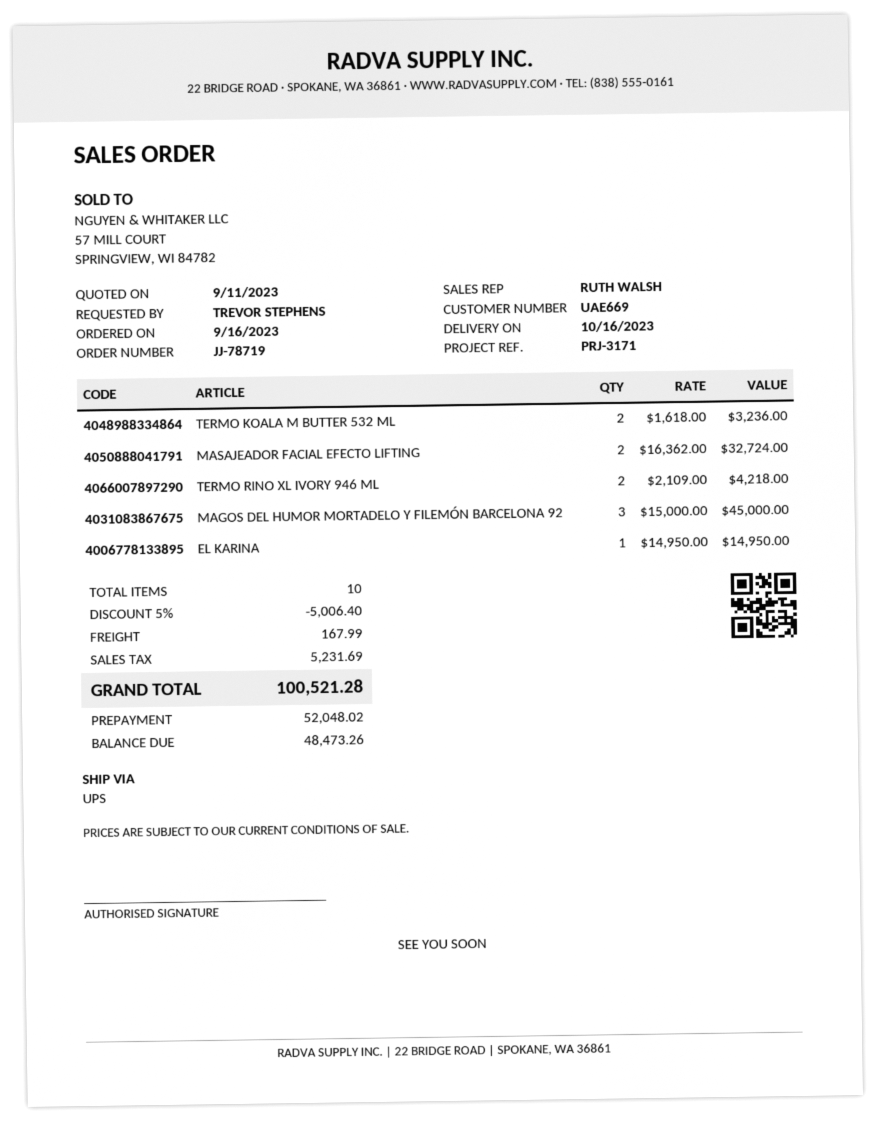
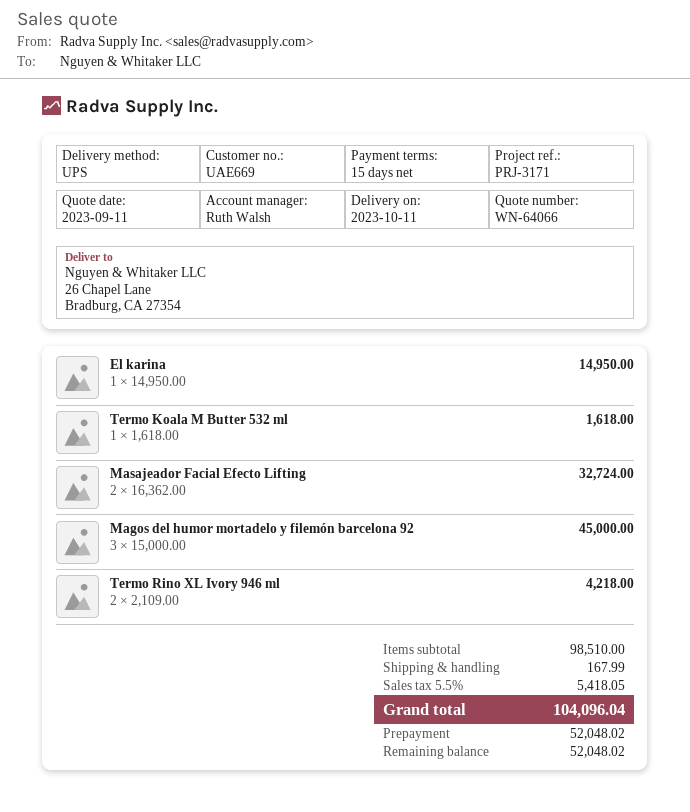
delivery date: 2023-10-16 -> 2023-10-11
TERMO KOALA M BUTTER 532 ML: 2 x 1618.00 = 3236.00 -> 1 x 1618.00 = 1618.00
discount: 5% = 5006.40 -> none
tax: 5231.69 -> 5418.05
total: 100521.28 -> 104096.04
balance: 48473.26 -> 52048.02

